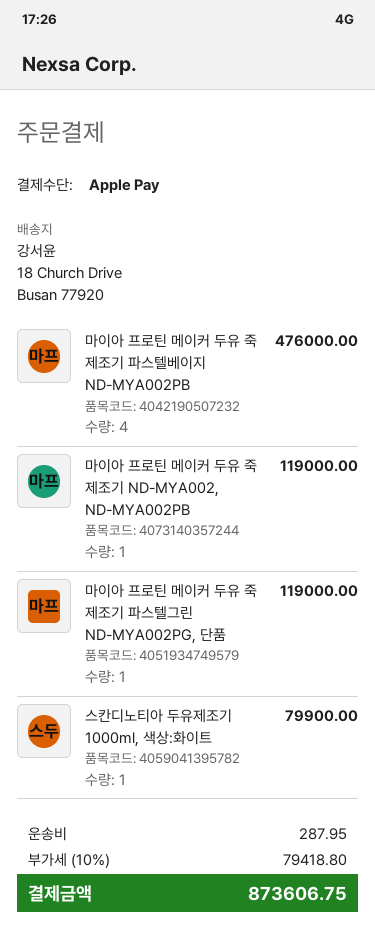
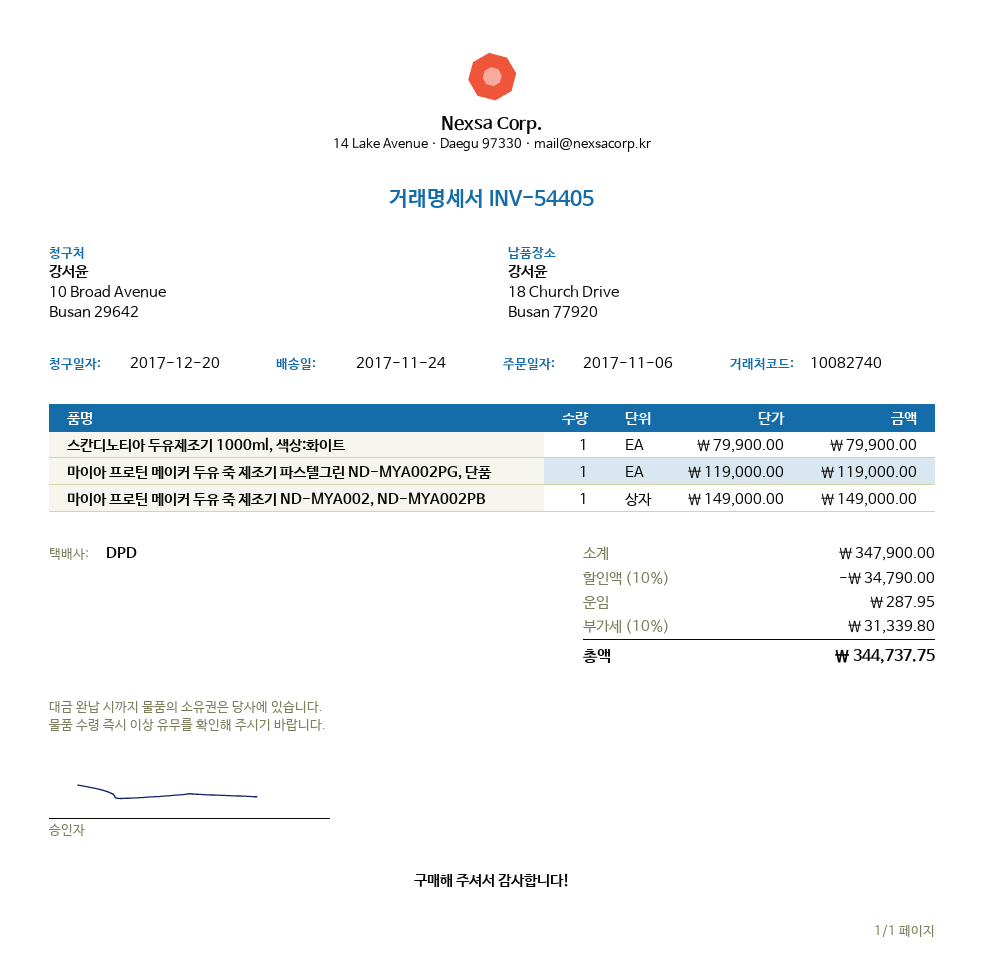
마이아 프로틴 메이커 두유 죽 제조기 파스텔베이지 ND-MYA002PB: 4 for 476000.00 -> none
마이아 프로틴 메이커 두유 죽 제조기 ND-MYA002, ND-MYA002PB: 1 for 119000.00 -> 1 for 149000.00
discount: none -> 10% = 34790.00
tax: 10% = 79418.80 -> 10% = 31339.80
total: 873606.75 -> 344737.75

